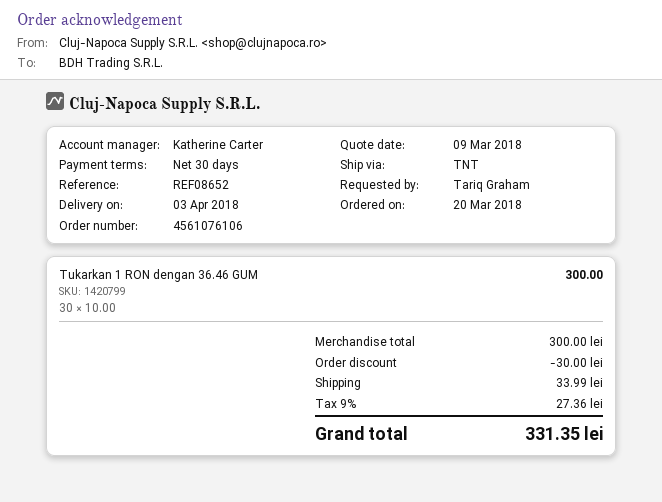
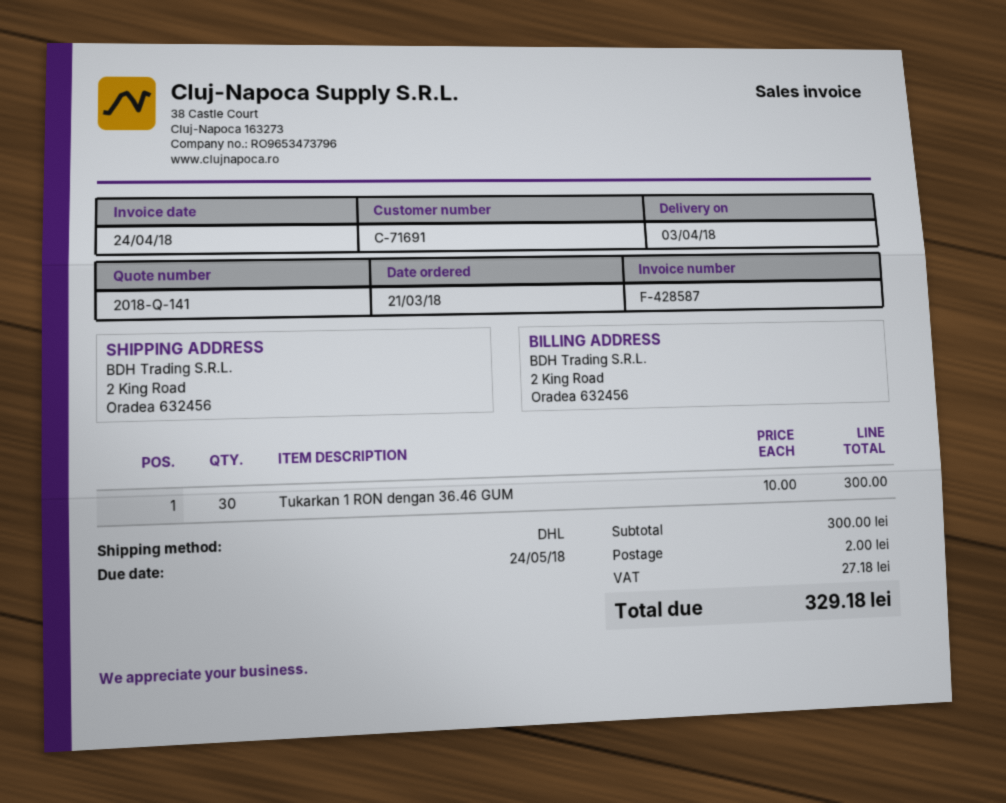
order date: 2018-03-20 -> 2018-03-21
shipping method: TNT -> DHL
discount: 30.00 -> none
shipping: 33.99 -> 2.00
tax: 27.36 -> 27.18
total: 331.35 -> 329.18

